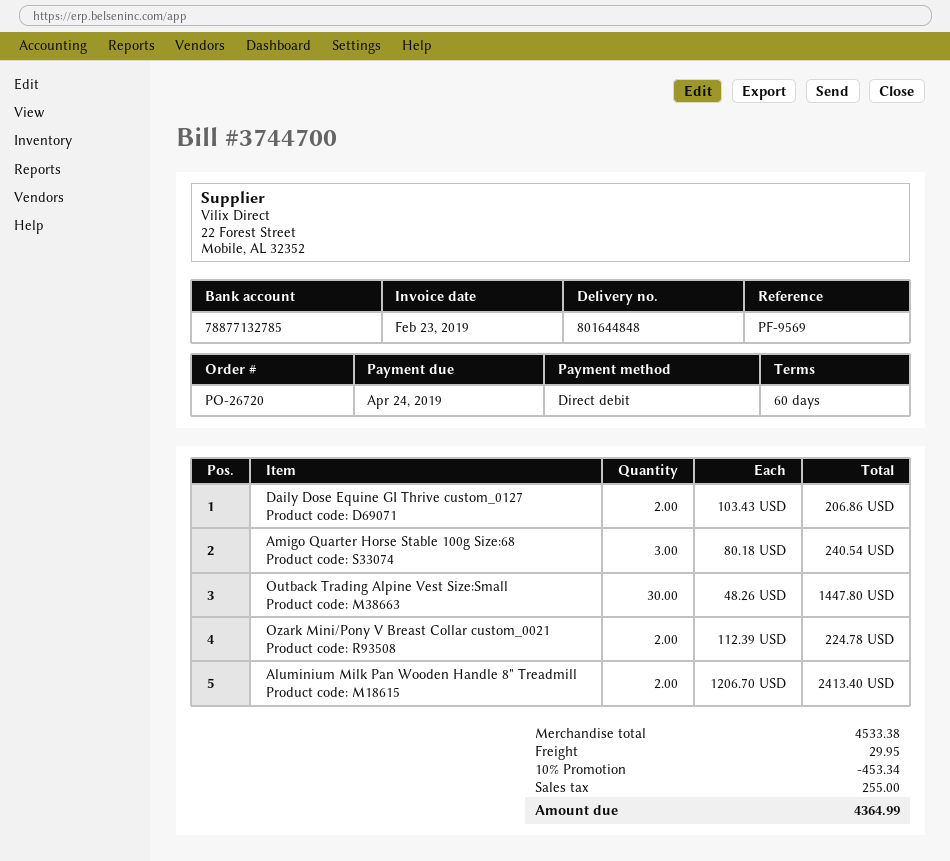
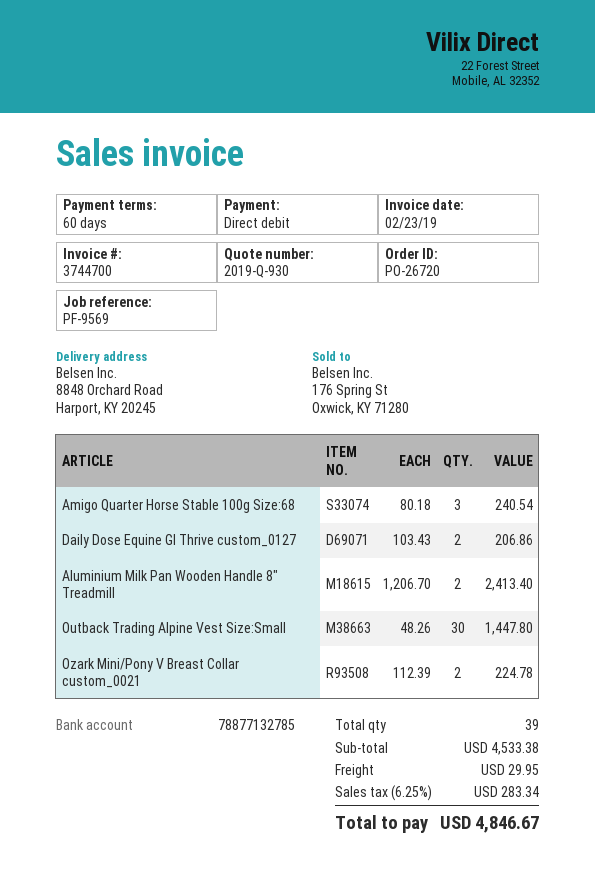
discount: 10% = 453.34 -> none
tax: 255.00 -> 283.34
total: 4364.99 -> 4846.67

